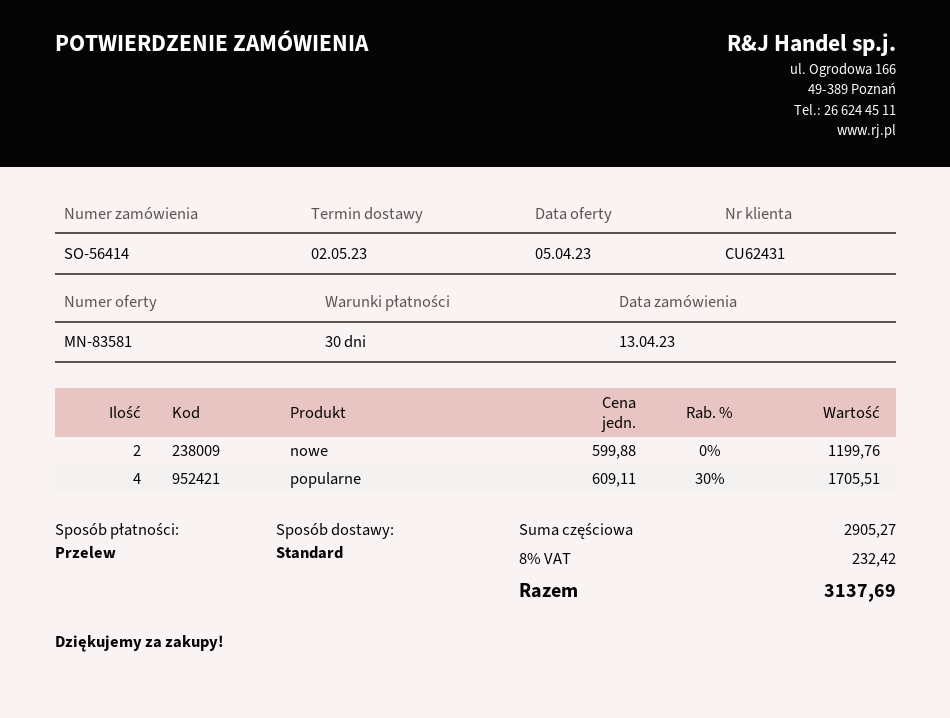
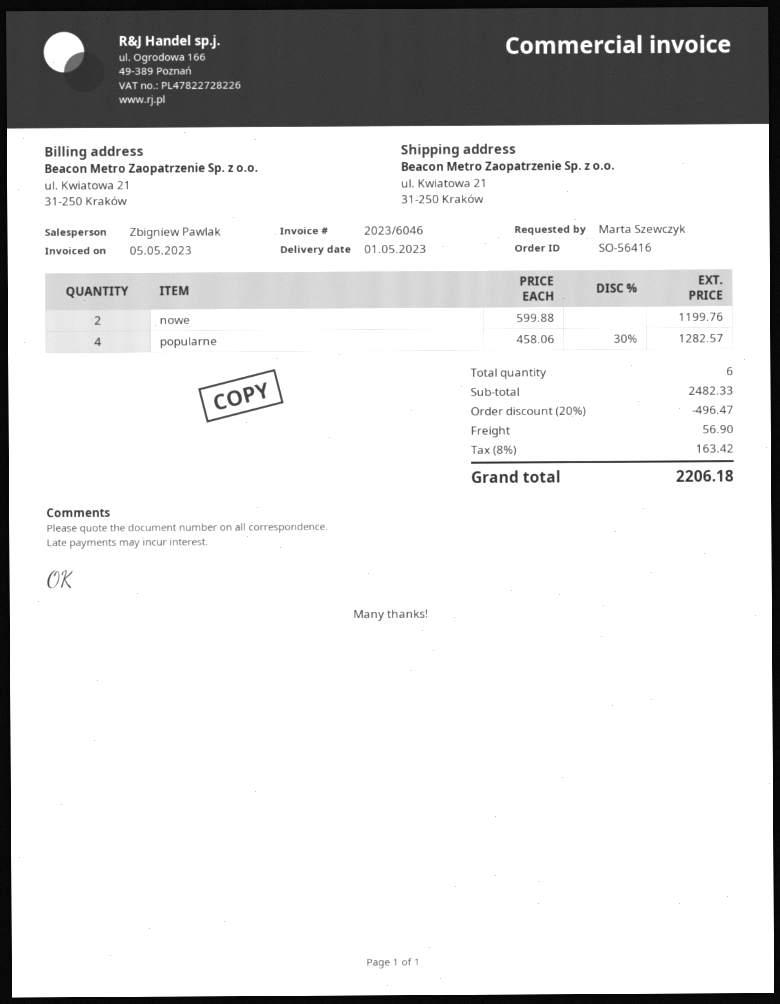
order number: SO-56414 -> SO-56416
delivery date: 2023-05-02 -> 2023-05-01
popularne: 4 x 609.11 - 30% = 1705.51 -> 4 x 458.06 - 30% = 1282.57
subtotal: 2905.27 -> 2482.33
discount: none -> 20% = 496.47
shipping: none -> 56.90
tax: 8% = 232.42 -> 8% = 163.42
total: 3137.69 -> 2206.18

